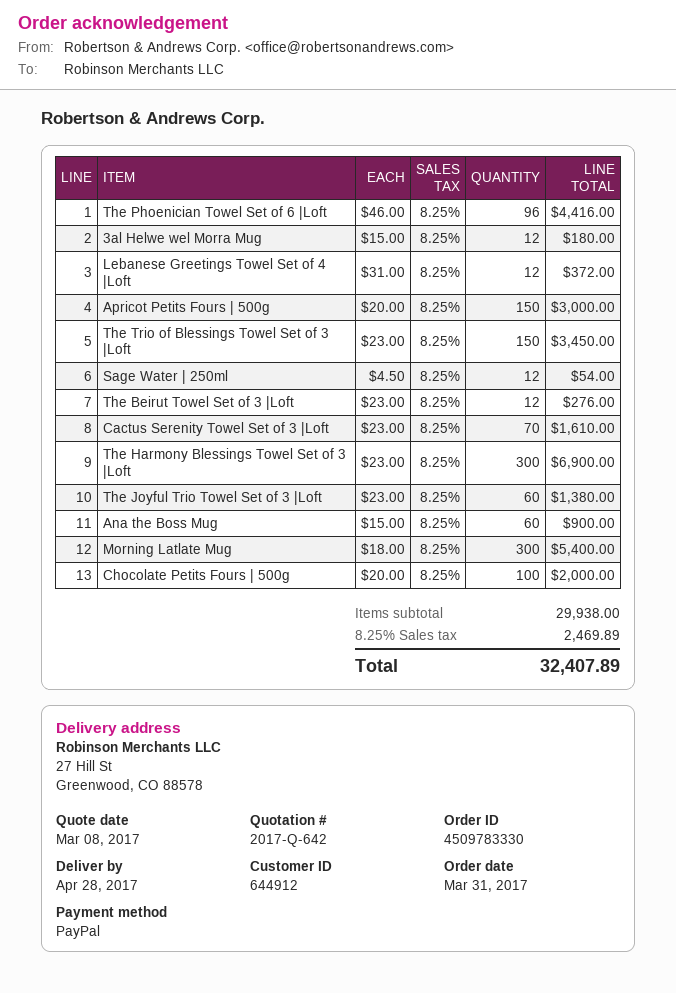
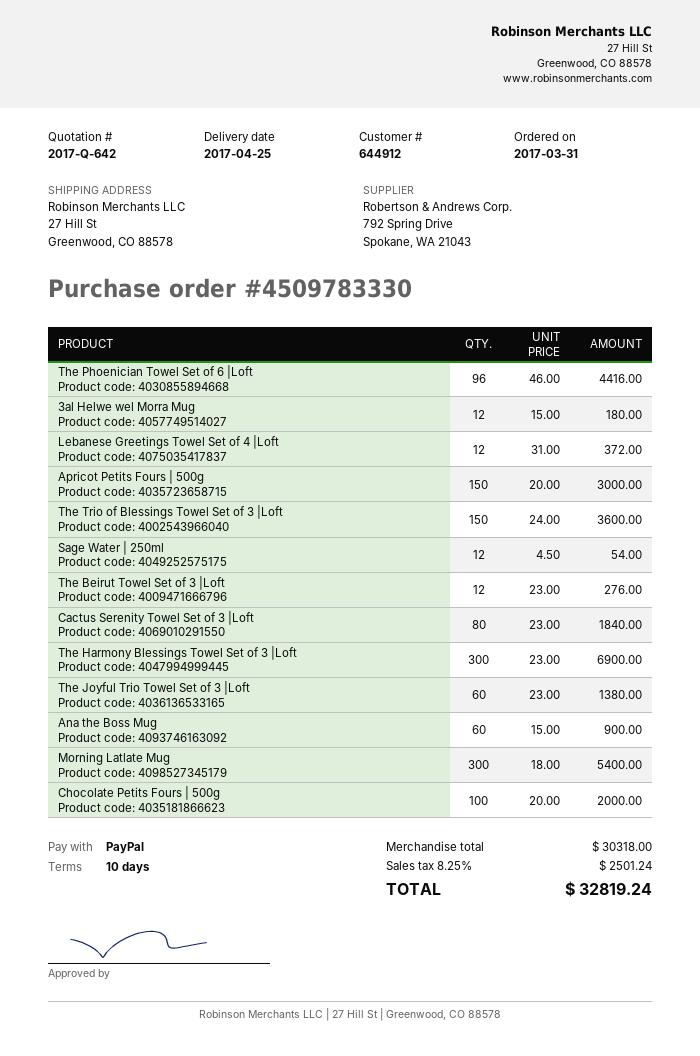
delivery date: 2017-04-28 -> 2017-04-25
The Trio of Blessings Towel Set of 3 |Loft: 150 x 23.00 = 3450.00 -> 150 x 24.00 = 3600.00
Cactus Serenity Towel Set of 3 |Loft: 70 x 23.00 = 1610.00 -> 80 x 23.00 = 1840.00
subtotal: 29938.00 -> 30318.00
tax: 8.25% = 2469.89 -> 8.25% = 2501.24
total: 32407.89 -> 32819.24

